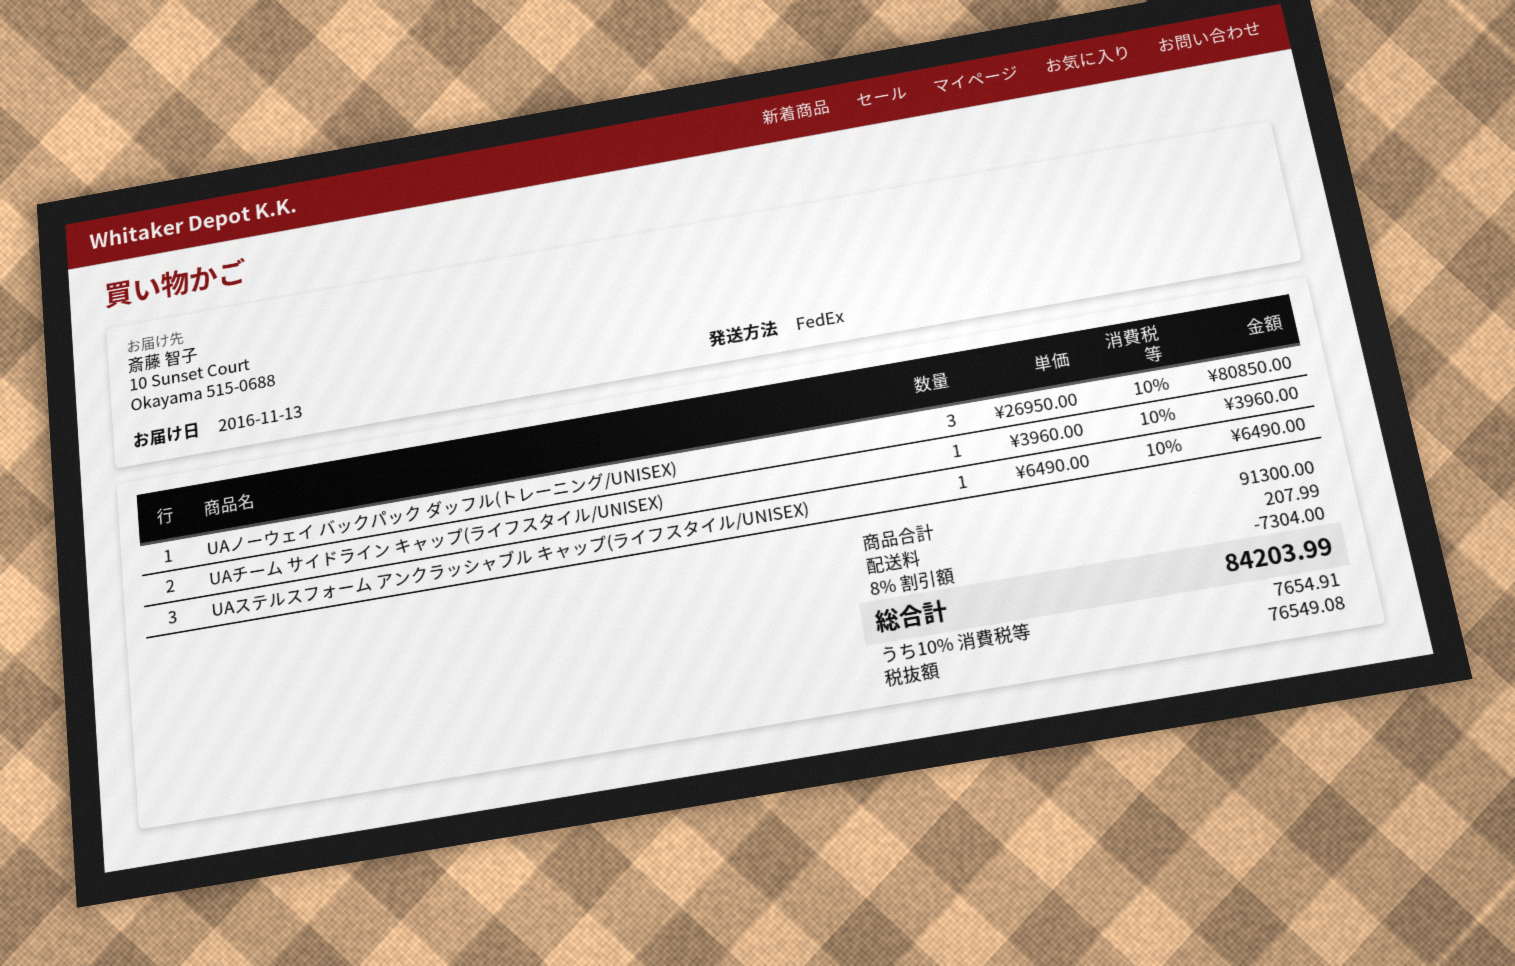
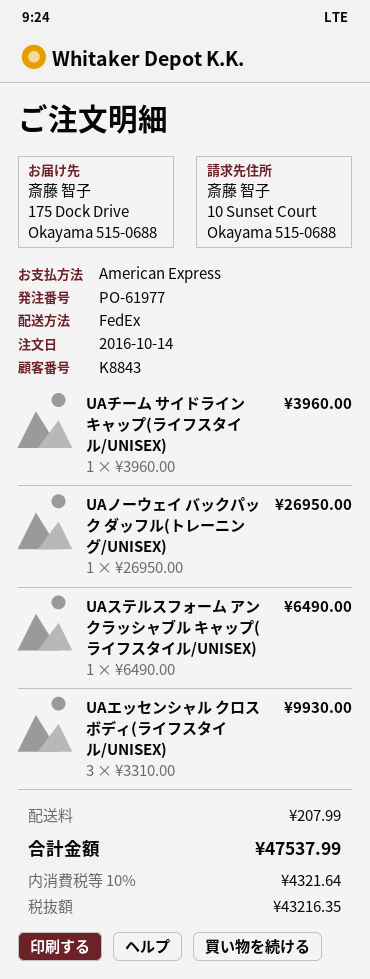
ship to: 10 Sunset Court, Okayama 515-0688 -> 175 Dock Drive, Okayama 515-0688
UAノーウェイ バックパック ダッフル(トレーニング/UNISEX): 3 x 26950.00 = 80850.00 -> 1 x 26950.00 = 26950.00
UAエッセンシャル クロスボディ(ライフスタイル/UNISEX): none -> 3 x 3310.00 = 9930.00
discount: 8% = 7304.00 -> none
net: 76549.08 -> 43216.35
tax: 10% = 7654.91 -> 10% = 4321.64
total: 84203.99 -> 47537.99

